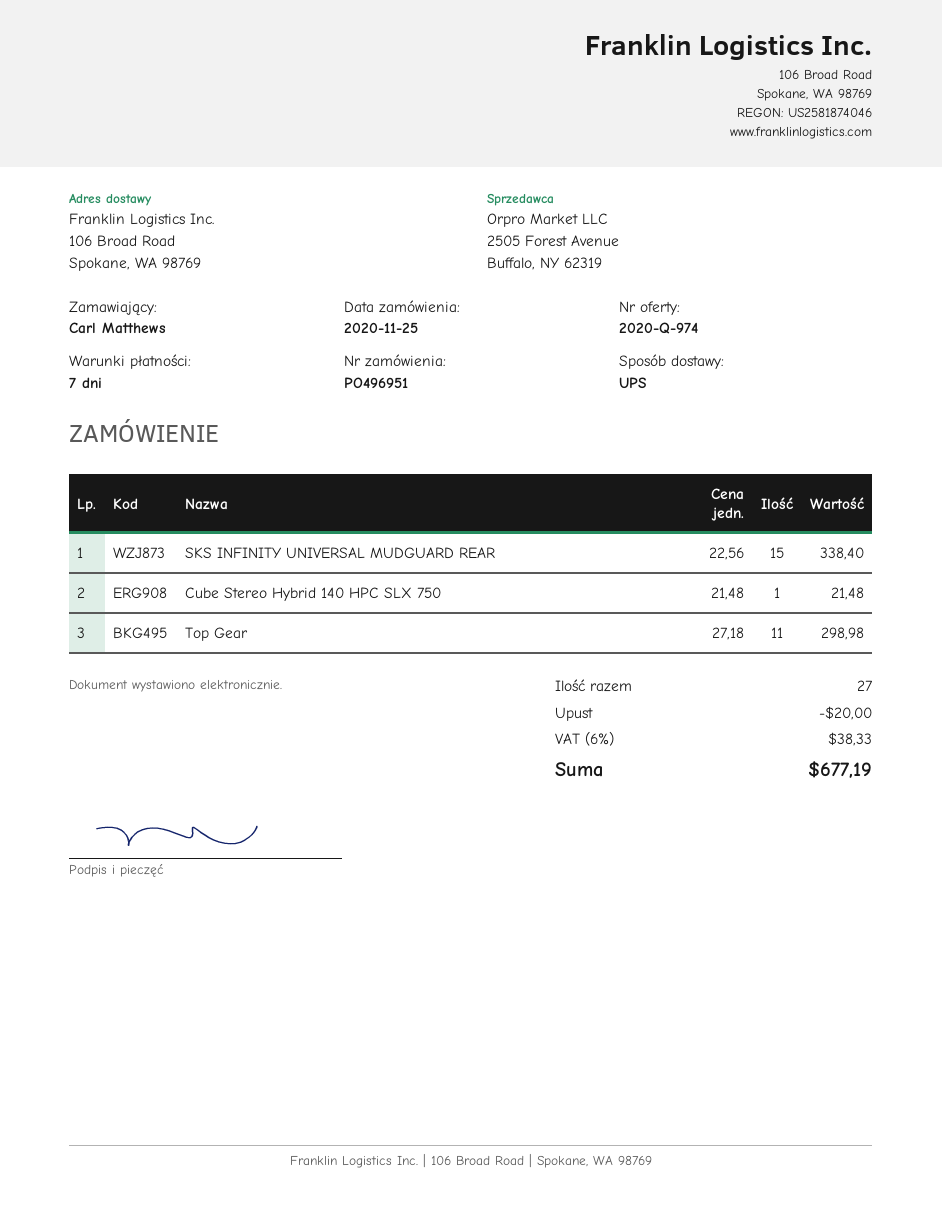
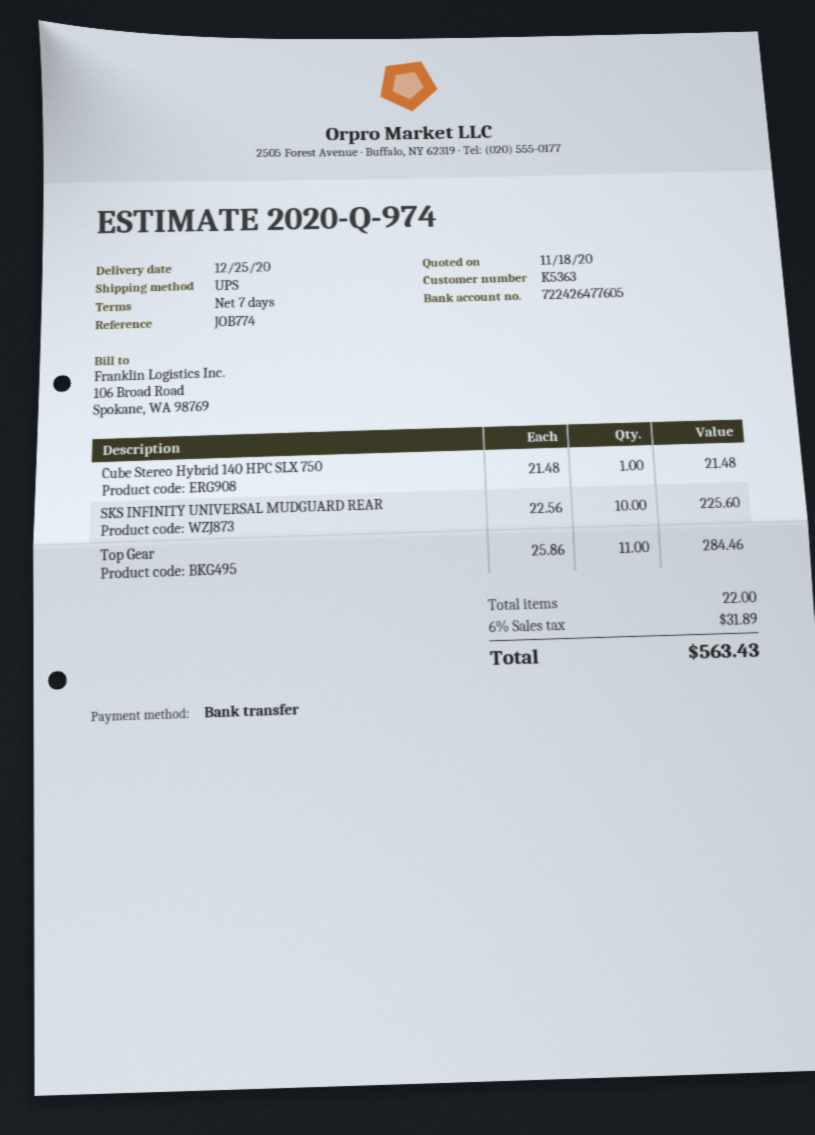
SKS INFINITY UNIVERSAL MUDGUARD REAR: 15 x 22.56 = 338.40 -> 10 x 22.56 = 225.60
Top Gear: 11 x 27.18 = 298.98 -> 11 x 25.86 = 284.46
total quantity: 27 -> 22
discount: 20.00 -> none
tax: 6% = 38.33 -> 6% = 31.89
total: 677.19 -> 563.43

